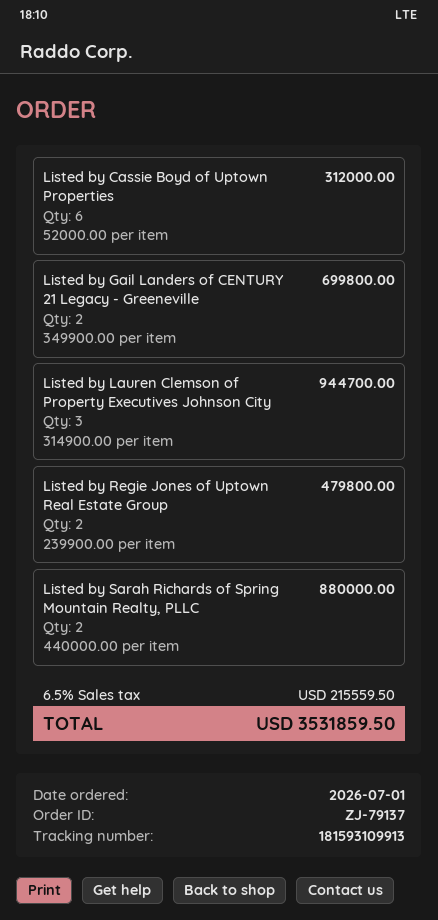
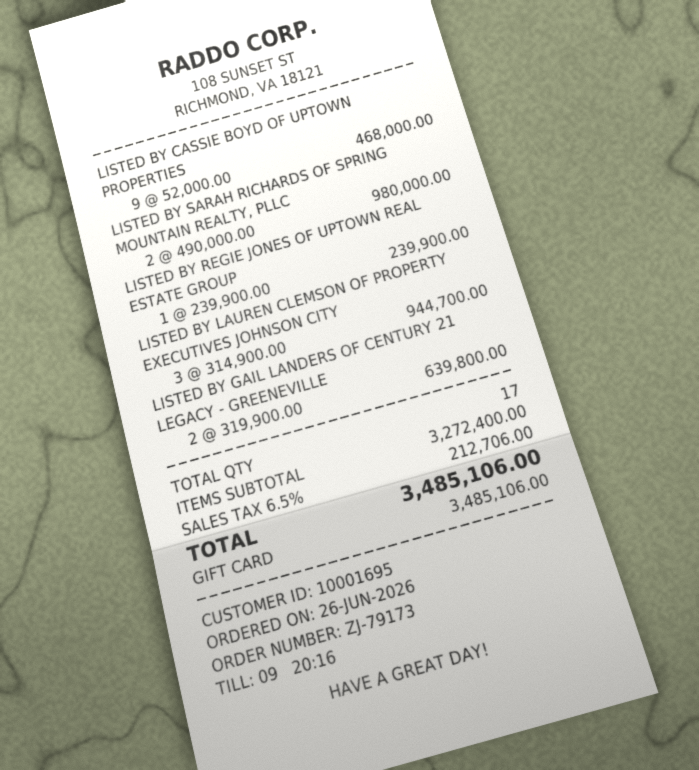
order number: ZJ-79137 -> ZJ-79173
order date: 2026-07-01 -> 2026-06-26
Listed by Cassie Boyd of Uptown Properties: 6 x 52000.00 = 312000.00 -> 9 x 52000.00 = 468000.00
Listed by Gail Landers of CENTURY 21 Legacy - Greeneville: 2 x 349900.00 = 699800.00 -> 2 x 319900.00 = 639800.00
Listed by Regie Jones of Uptown Real Estate Group: 2 x 239900.00 = 479800.00 -> 1 x 239900.00 = 239900.00
Listed by Sarah Richards of Spring Mountain Realty, PLLC: 2 x 440000.00 = 880000.00 -> 2 x 490000.00 = 980000.00
tax: 6.5% = 215559.50 -> 6.5% = 212706.00
total: 3531859.50 -> 3485106.00

